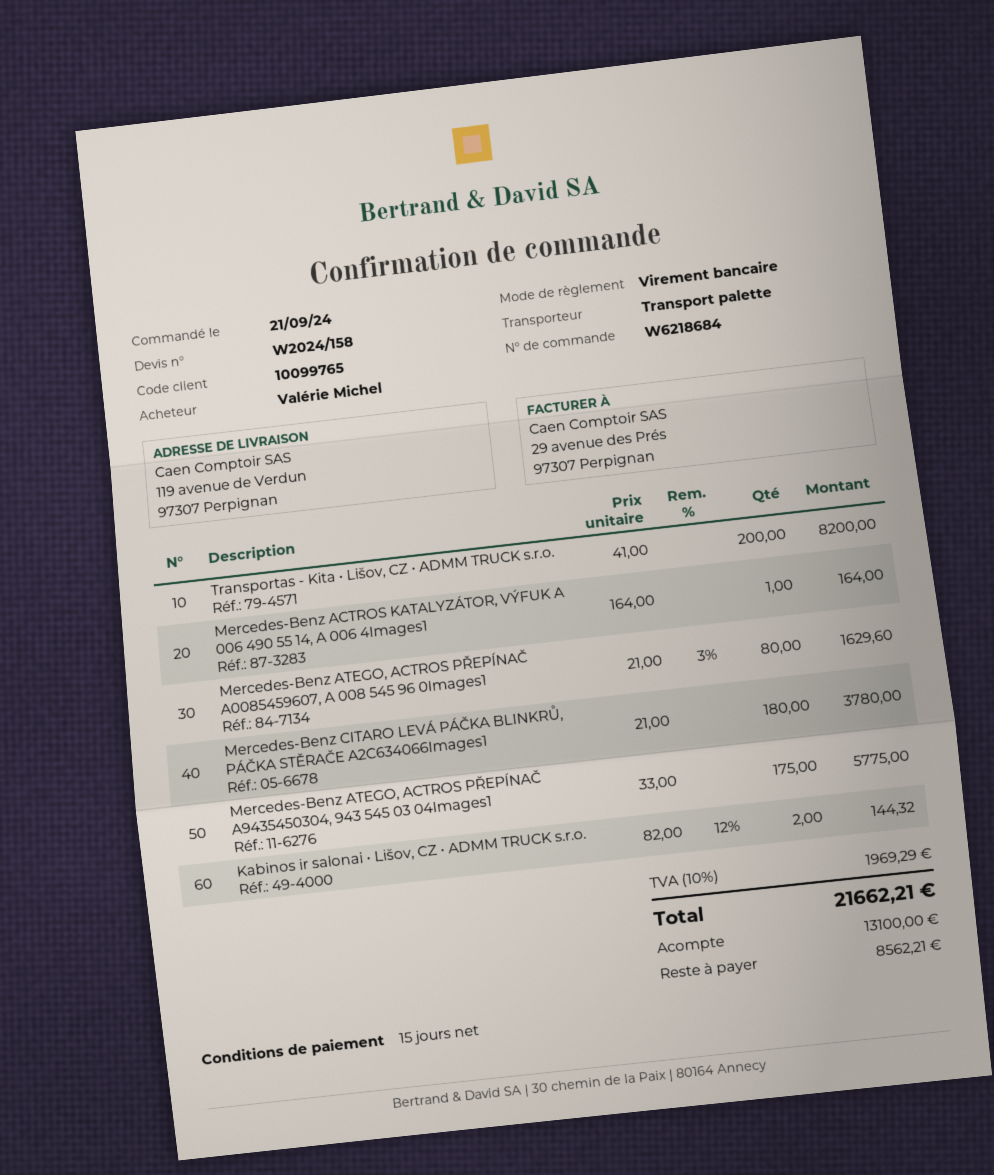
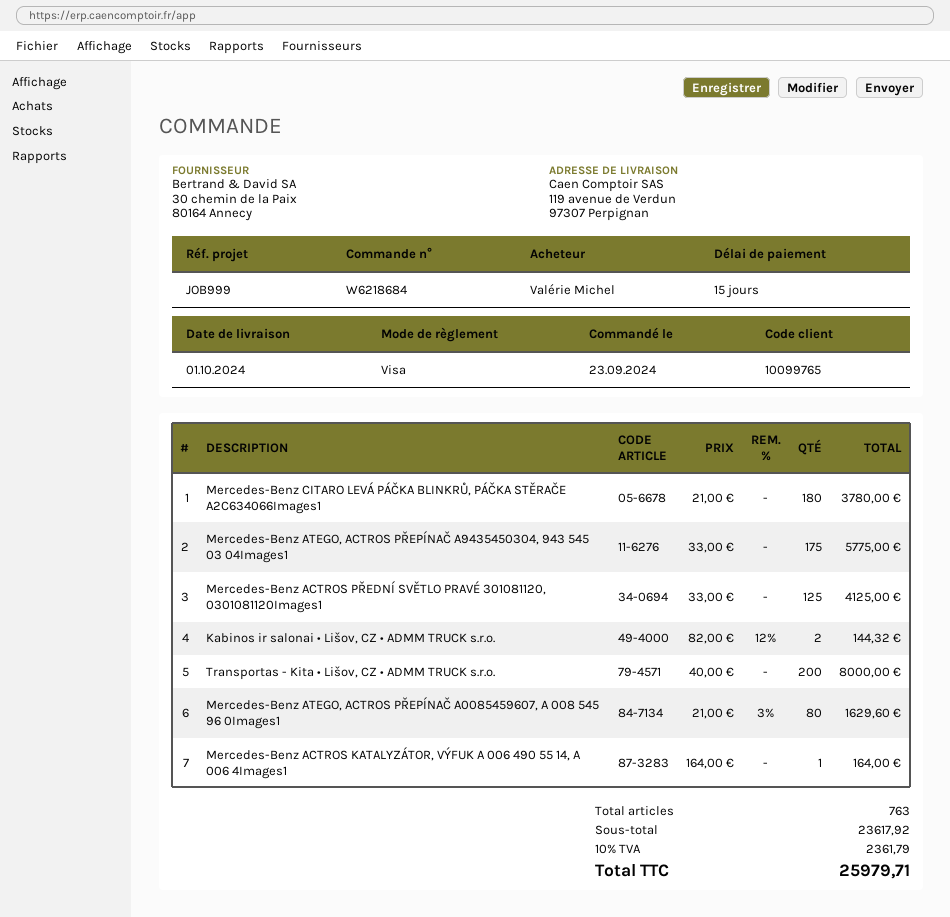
order date: 2024-09-21 -> 2024-09-23
payment method: bank transfer -> Visa
Transportas - Kita • Lišov, CZ • ADMM TRUCK s.r.o.: 200 x 41.00 = 8200.00 -> 200 x 40.00 = 8000.00
Mercedes-Benz ACTROS PŘEDNÍ SVĚTLO PRAVÉ 301081120, 0301081120Images1: none -> 125 x 33.00 = 4125.00
tax: 10% = 1969.29 -> 10% = 2361.79
total: 21662.21 -> 25979.71

